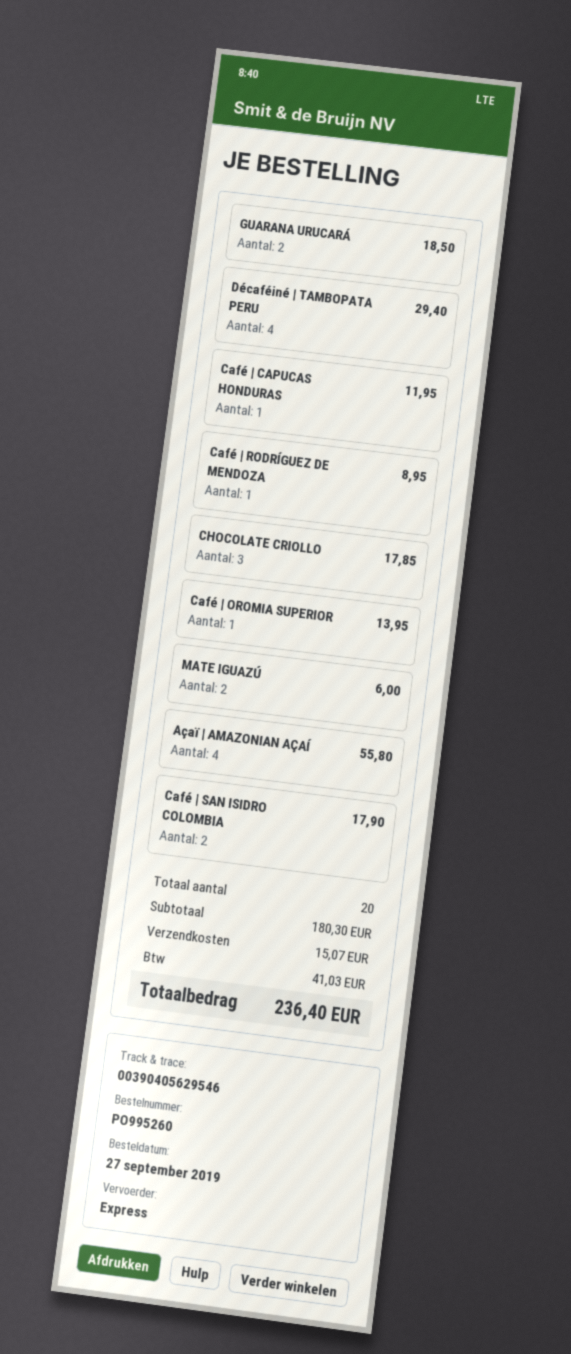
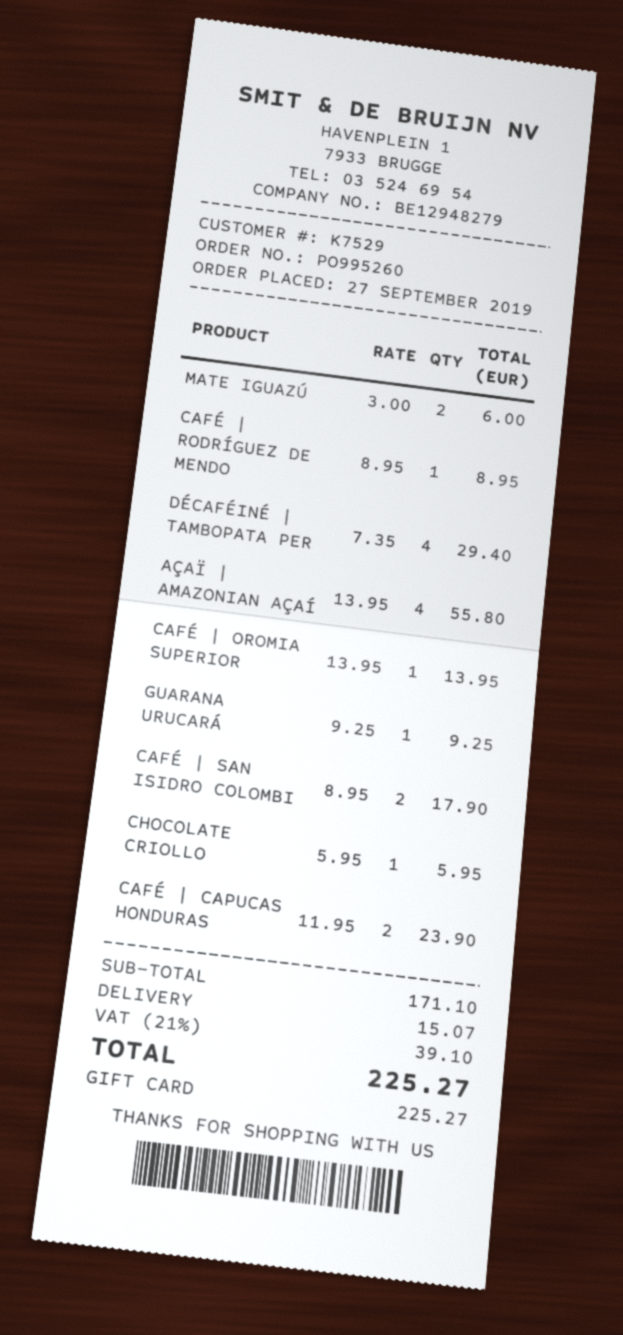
GUARANA URUCARÁ: 2 for 18.50 -> 1 for 9.25
Café | CAPUCAS HONDURAS: 1 for 11.95 -> 2 for 23.90
CHOCOLATE CRIOLLO: 3 for 17.85 -> 1 for 5.95
subtotal: 180.30 -> 171.10
tax: 41.03 -> 39.10
total: 236.40 -> 225.27

